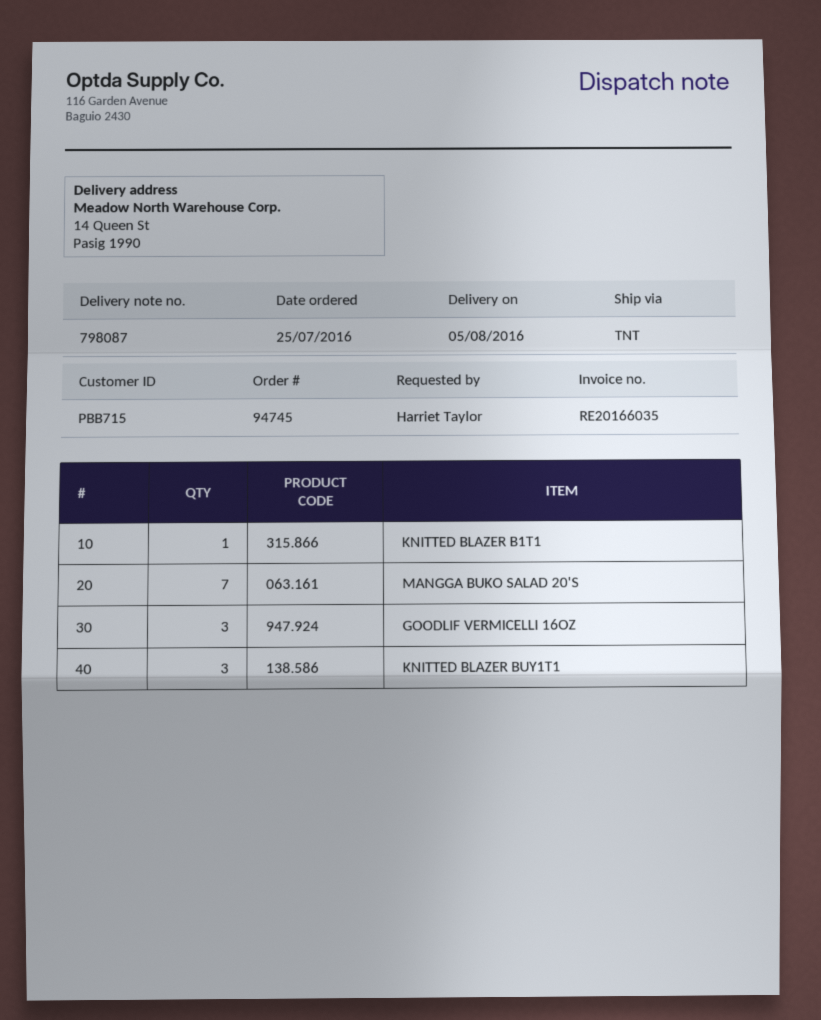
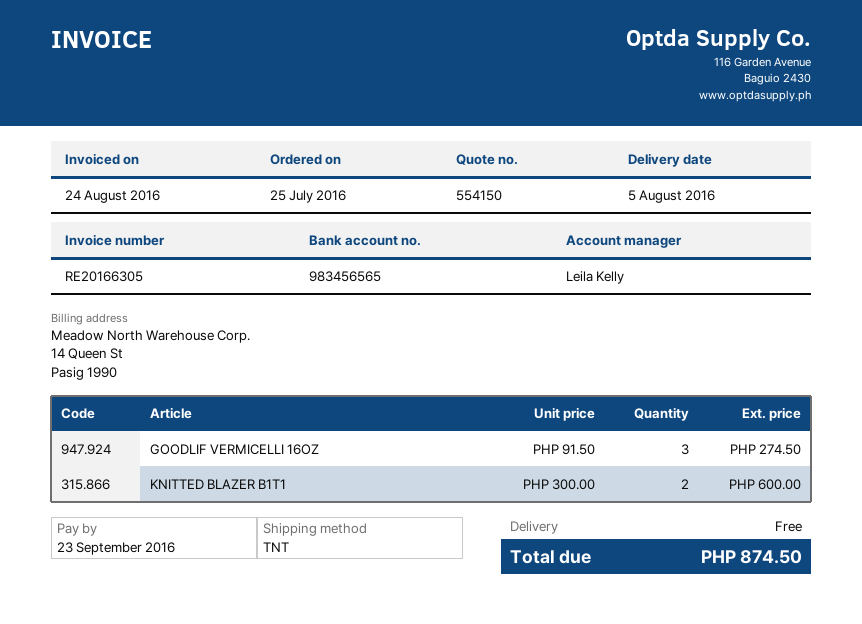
invoice number: RE20166035 -> RE20166305
KNITTED BLAZER B1T1: 1 -> 2
MANGGA BUKO SALAD 20'S: 7 -> none
KNITTED BLAZER BUY1T1: 3 -> none

